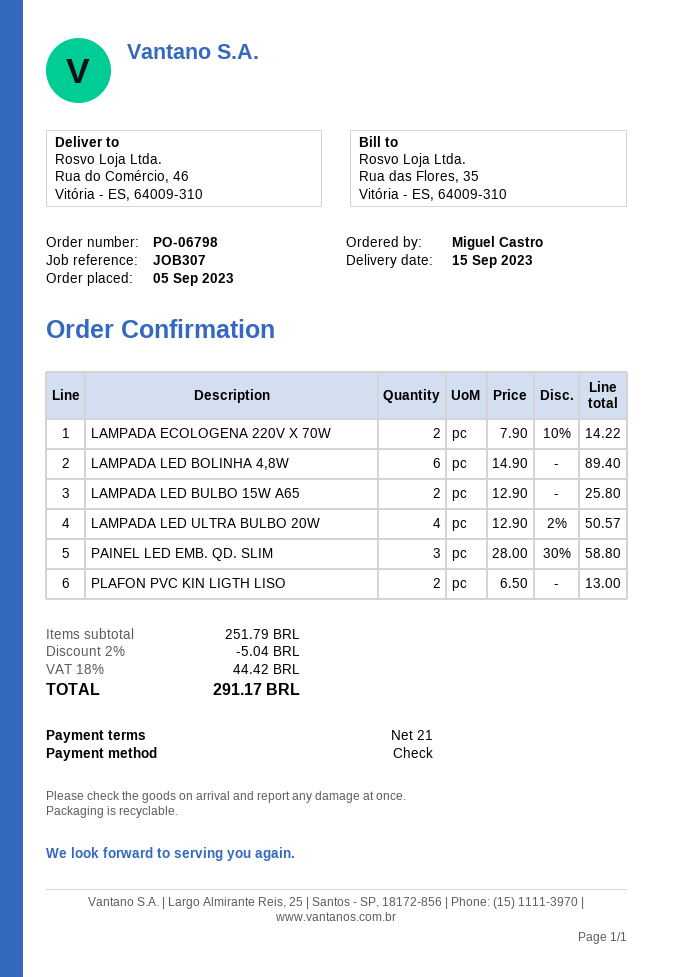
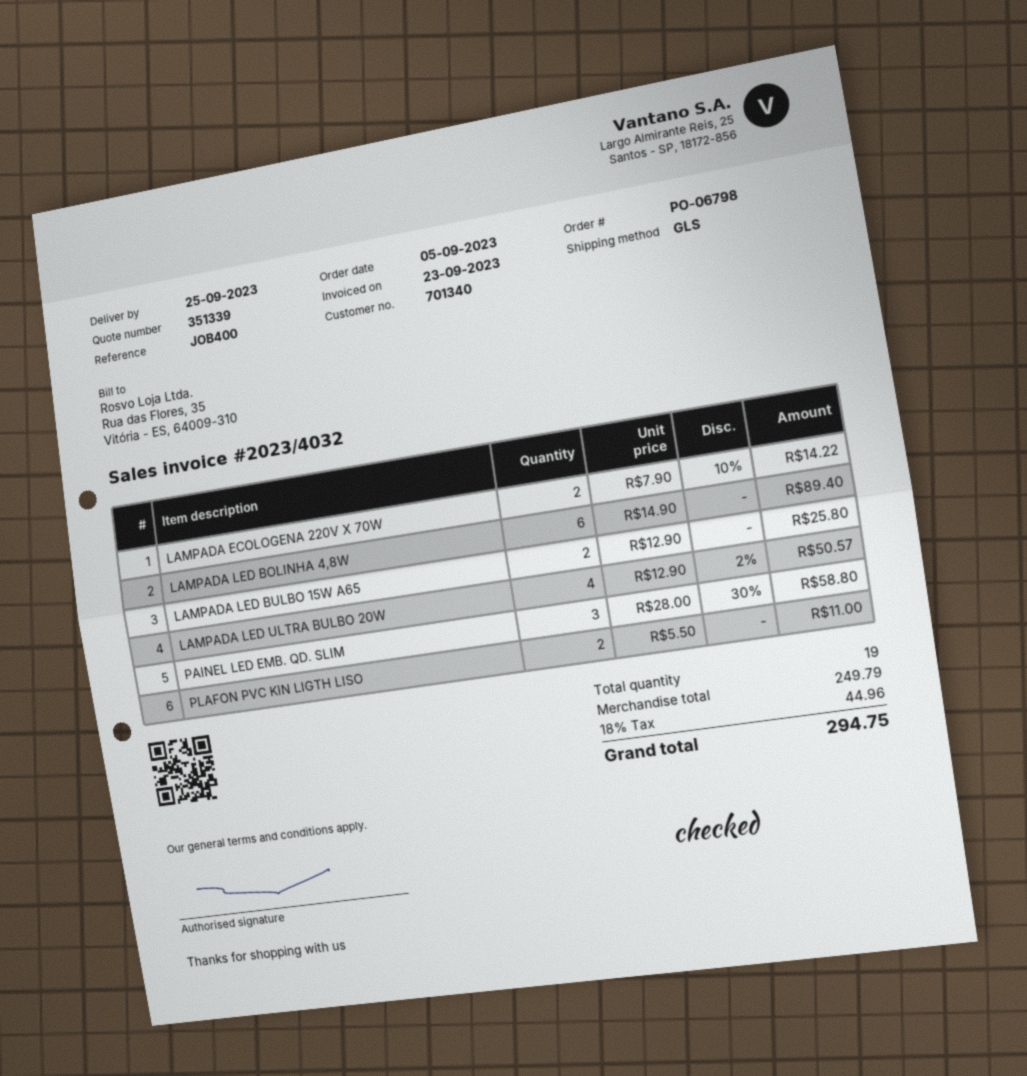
delivery date: 2023-09-15 -> 2023-09-25
reference: JOB307 -> JOB400
PLAFON PVC KIN LIGTH LISO: 2 x 6.50 = 13.00 -> 2 x 5.50 = 11.00
subtotal: 251.79 -> 249.79
discount: 2% = 5.04 -> none
tax: 18% = 44.42 -> 18% = 44.96
total: 291.17 -> 294.75

